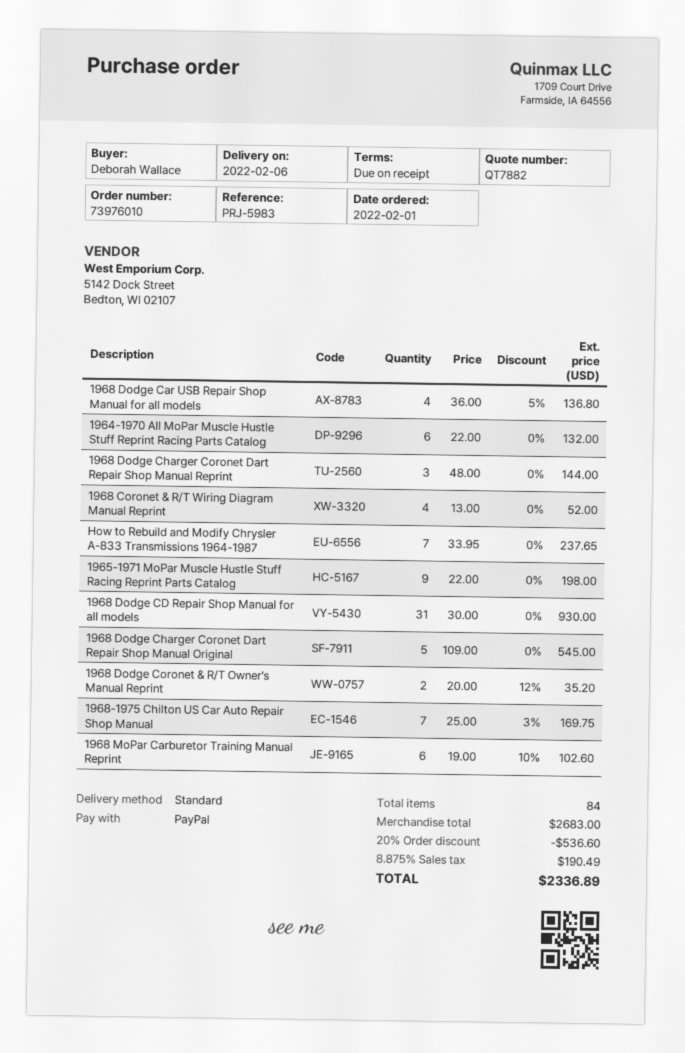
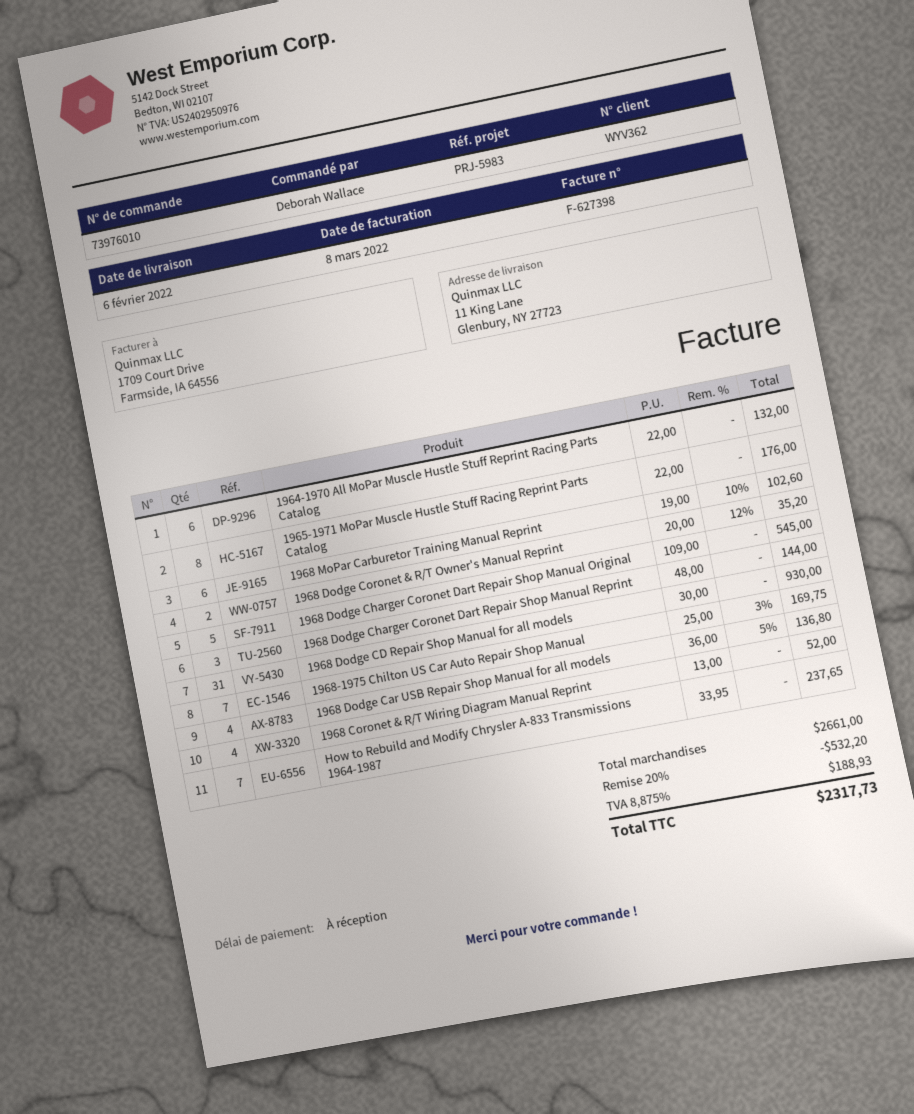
1965-1971 MoPar Muscle Hustle Stuff Racing Reprint Parts Catalog: 9 x 22.00 = 198.00 -> 8 x 22.00 = 176.00
subtotal: 2683.00 -> 2661.00
discount: 20% = 536.60 -> 20% = 532.20
tax: 8.875% = 190.49 -> 8.875% = 188.93
total: 2336.89 -> 2317.73

